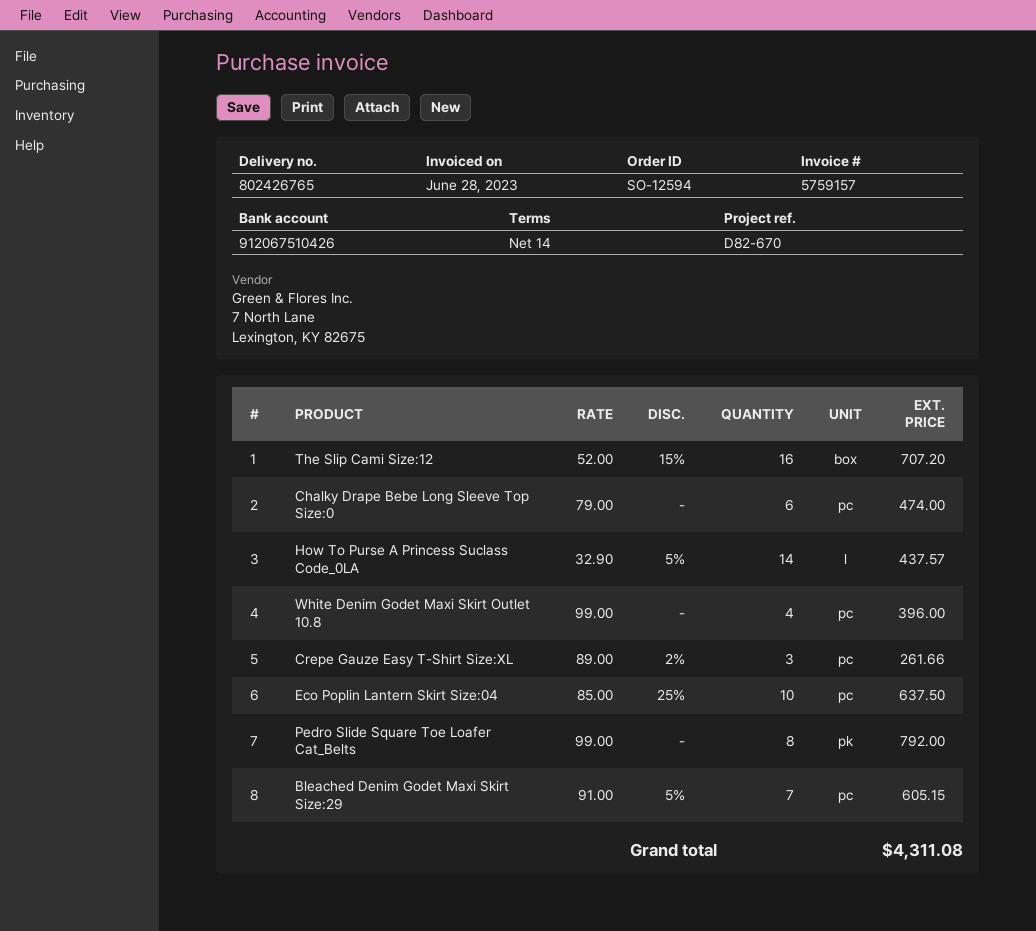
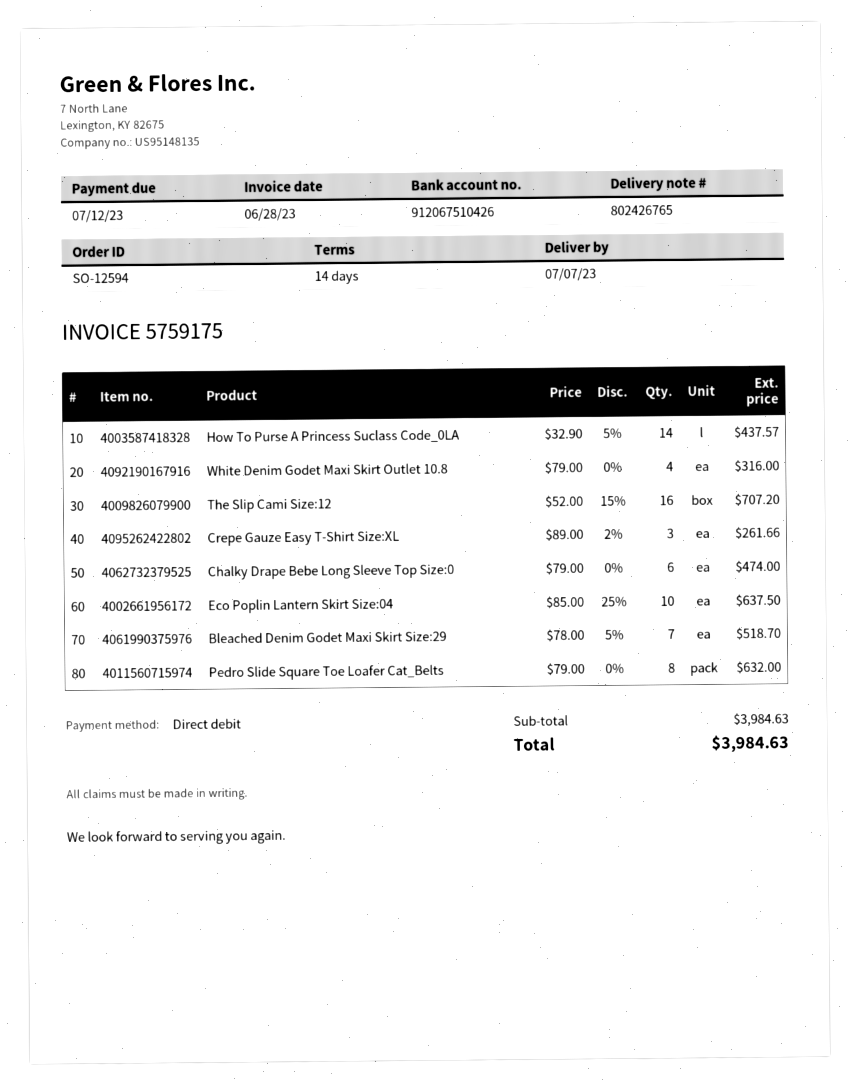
invoice number: 5759157 -> 5759175
White Denim Godet Maxi Skirt Outlet 10.8: 4 x 99.00 = 396.00 -> 4 x 79.00 = 316.00
Pedro Slide Square Toe Loafer Cat_Belts: 8 x 99.00 = 792.00 -> 8 x 79.00 = 632.00
Bleached Denim Godet Maxi Skirt Size:29: 7 x 91.00 - 5% = 605.15 -> 7 x 78.00 - 5% = 518.70
total: 4311.08 -> 3984.63

